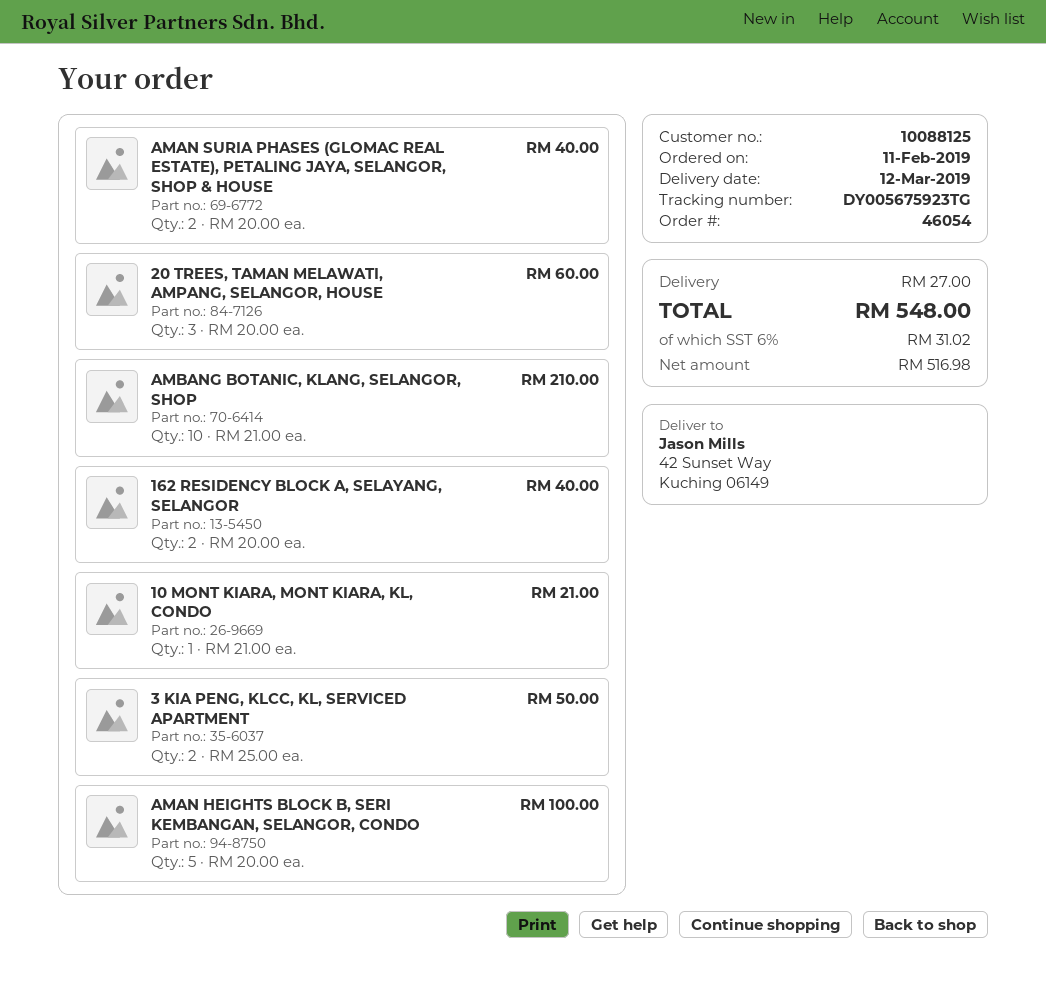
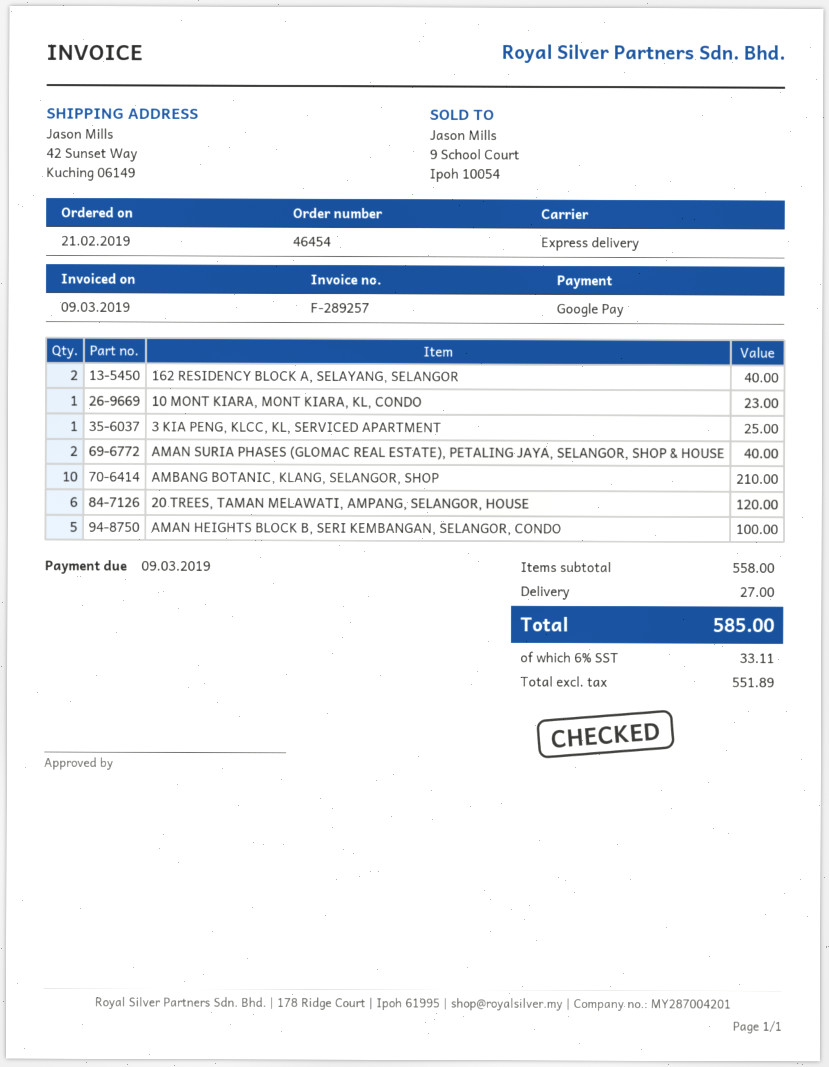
order number: 46054 -> 46454
order date: 2019-02-11 -> 2019-02-21
20 TREES, TAMAN MELAWATI, AMPANG, SELANGOR, HOUSE: 3 for 60.00 -> 6 for 120.00
10 MONT KIARA, MONT KIARA, KL, CONDO: 1 for 21.00 -> 1 for 23.00
3 KIA PENG, KLCC, KL, SERVICED APARTMENT: 2 for 50.00 -> 1 for 25.00
net: 516.98 -> 551.89
tax: 6% = 31.02 -> 6% = 33.11
total: 548.00 -> 585.00

